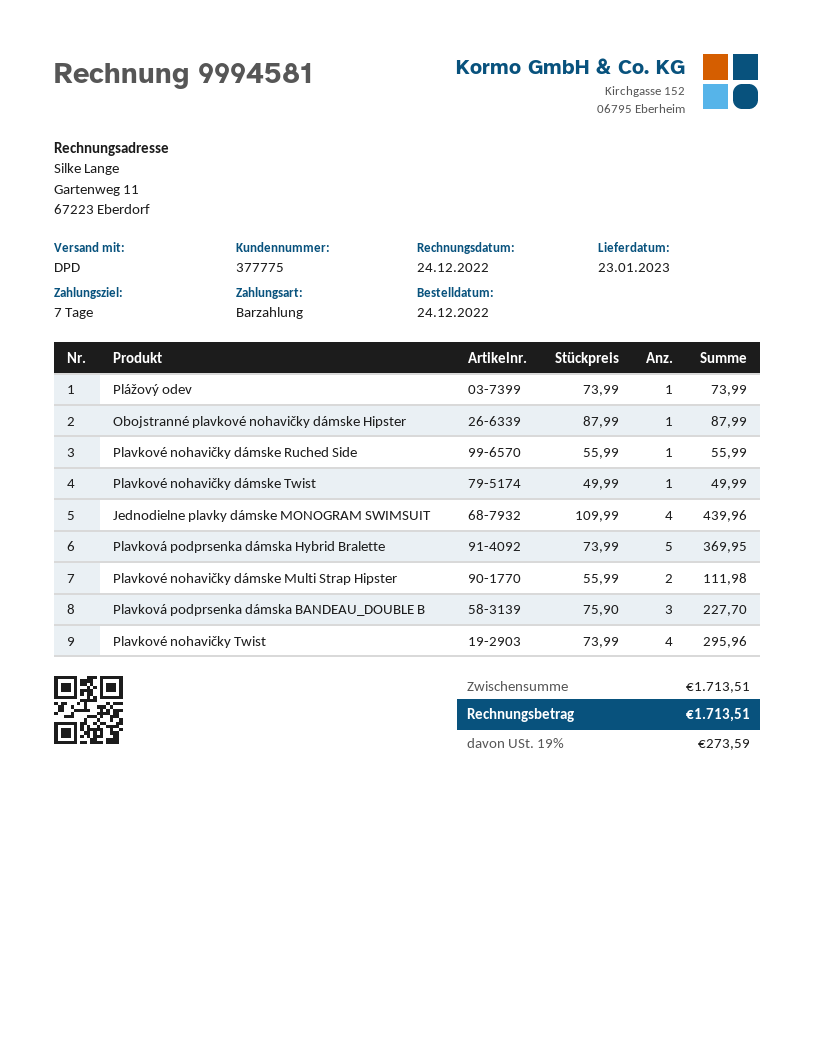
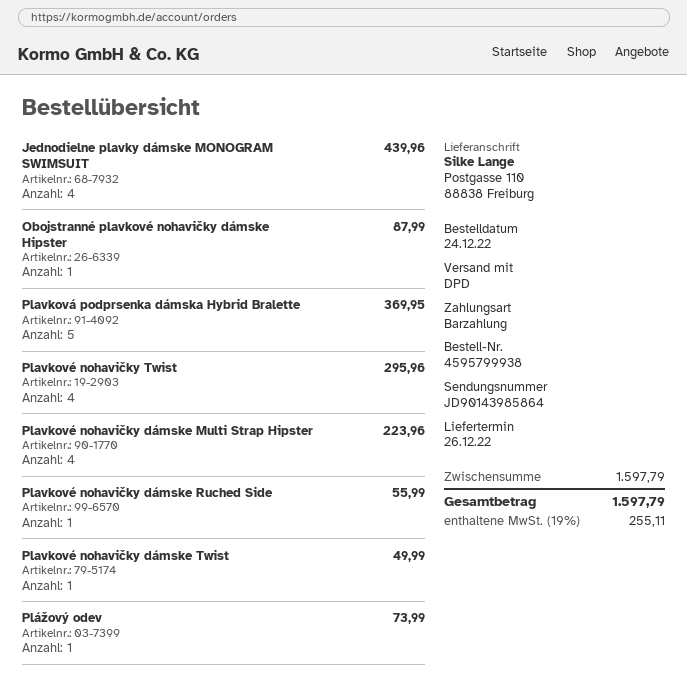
delivery date: 2023-01-23 -> 2022-12-26
Plavkové nohavičky dámske Multi Strap Hipster: 2 for 111.98 -> 4 for 223.96
Plavková podprsenka dámska BANDEAU_DOUBLE B: 3 for 227.70 -> none
subtotal: 1713.51 -> 1597.79
tax: 19% = 273.59 -> 19% = 255.11
total: 1713.51 -> 1597.79

